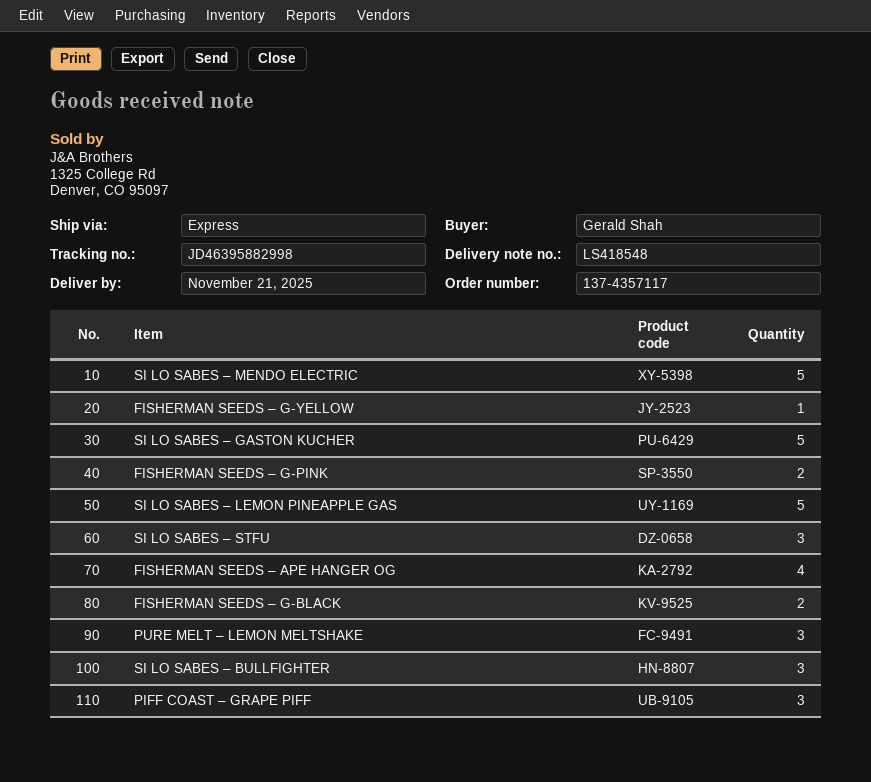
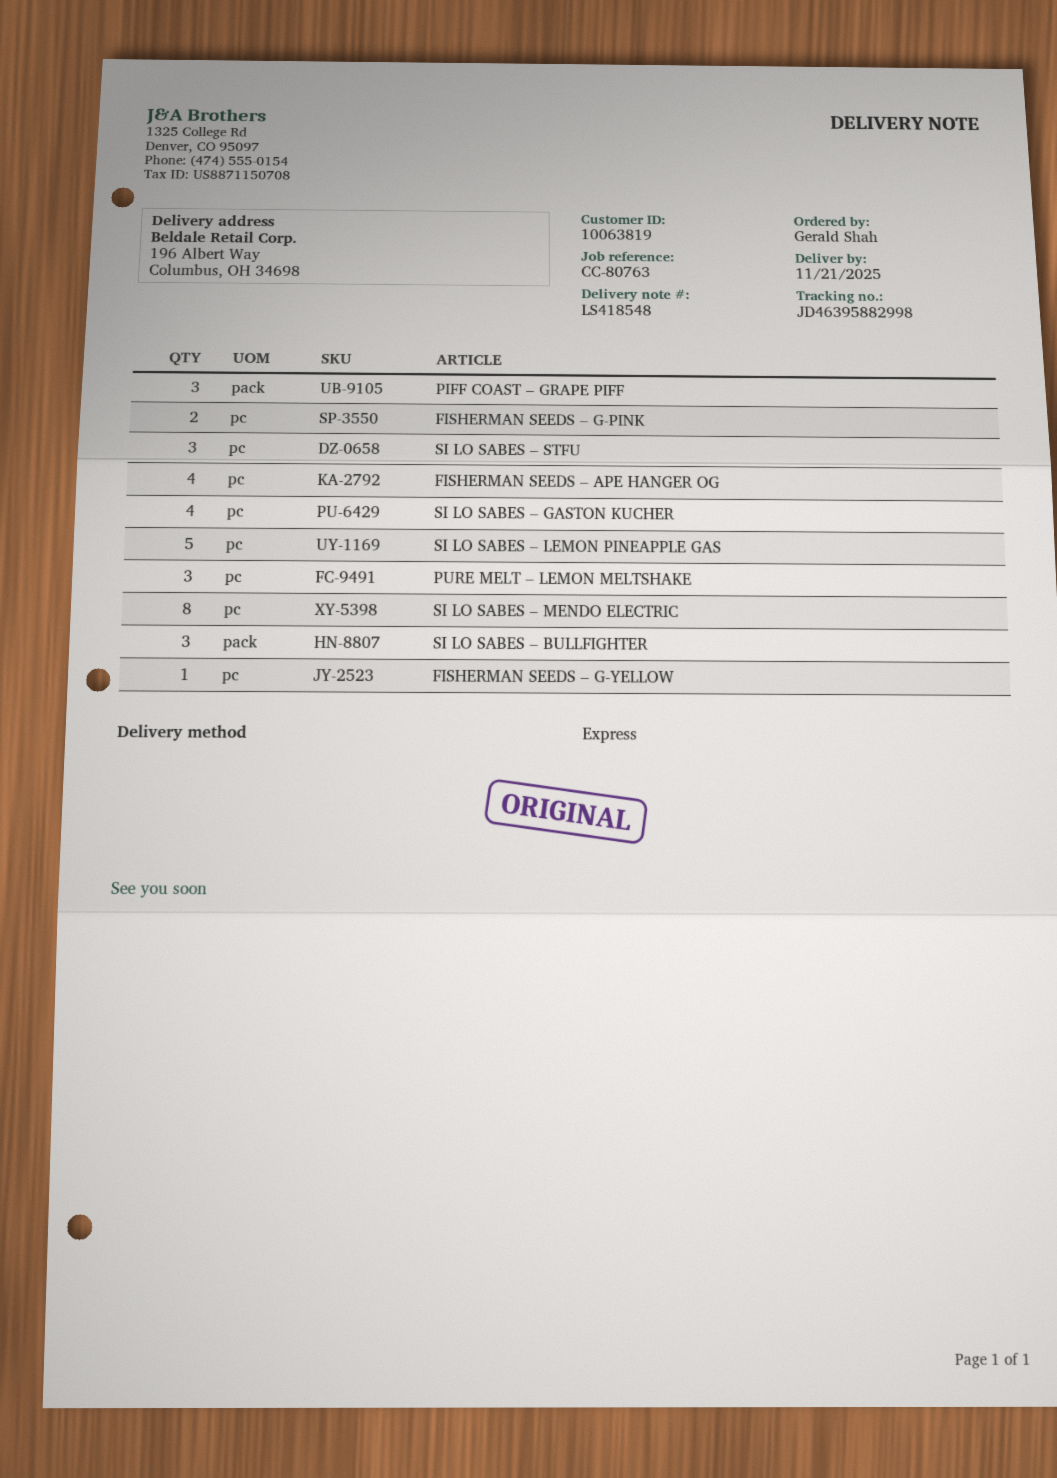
SI LO SABES – MENDO ELECTRIC: 5 -> 8
SI LO SABES – GASTON KUCHER: 5 -> 4
FISHERMAN SEEDS – G-BLACK: 2 -> none

